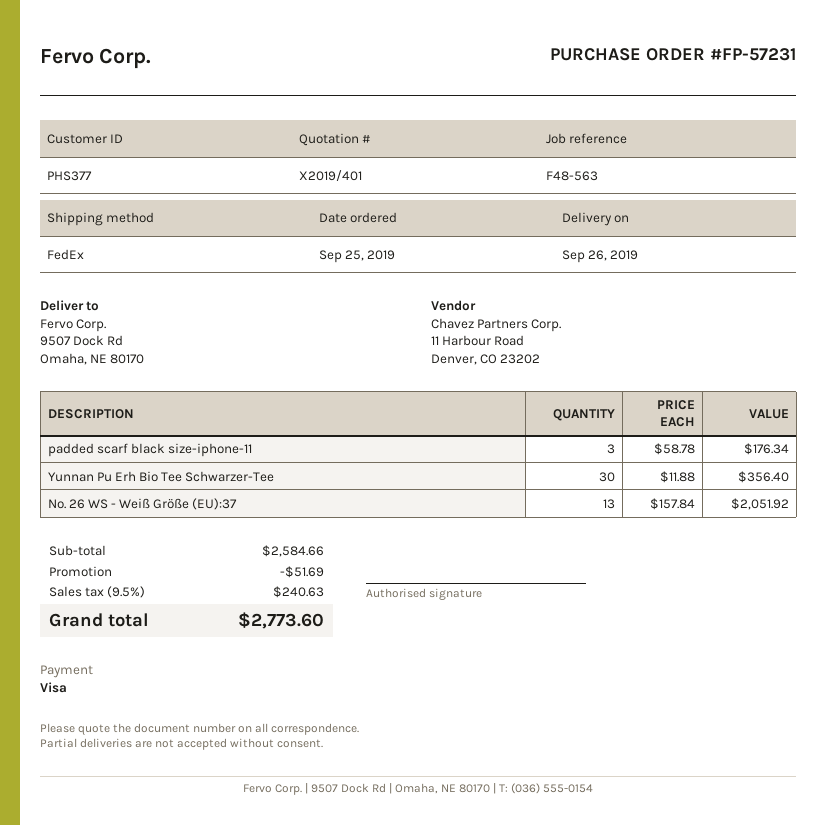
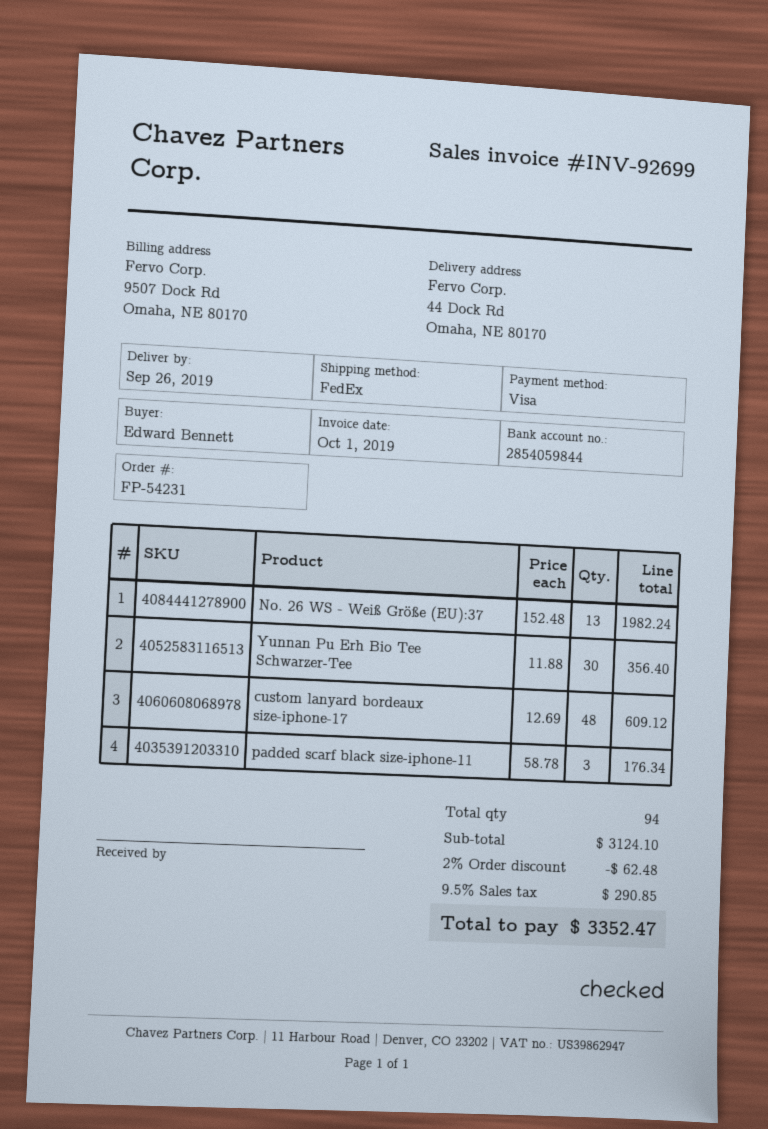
order number: FP-57231 -> FP-54231
ship to: 9507 Dock Rd, Omaha, NE 80170 -> 44 Dock Rd, Omaha, NE 80170
No. 26 WS - Weiß Größe (EU):37: 13 x 157.84 = 2051.92 -> 13 x 152.48 = 1982.24
custom lanyard bordeaux size-iphone-17: none -> 48 x 12.69 = 609.12
subtotal: 2584.66 -> 3124.10
discount: 51.69 -> 62.48
tax: 9.5% = 240.63 -> 9.5% = 290.85
total: 2773.60 -> 3352.47

